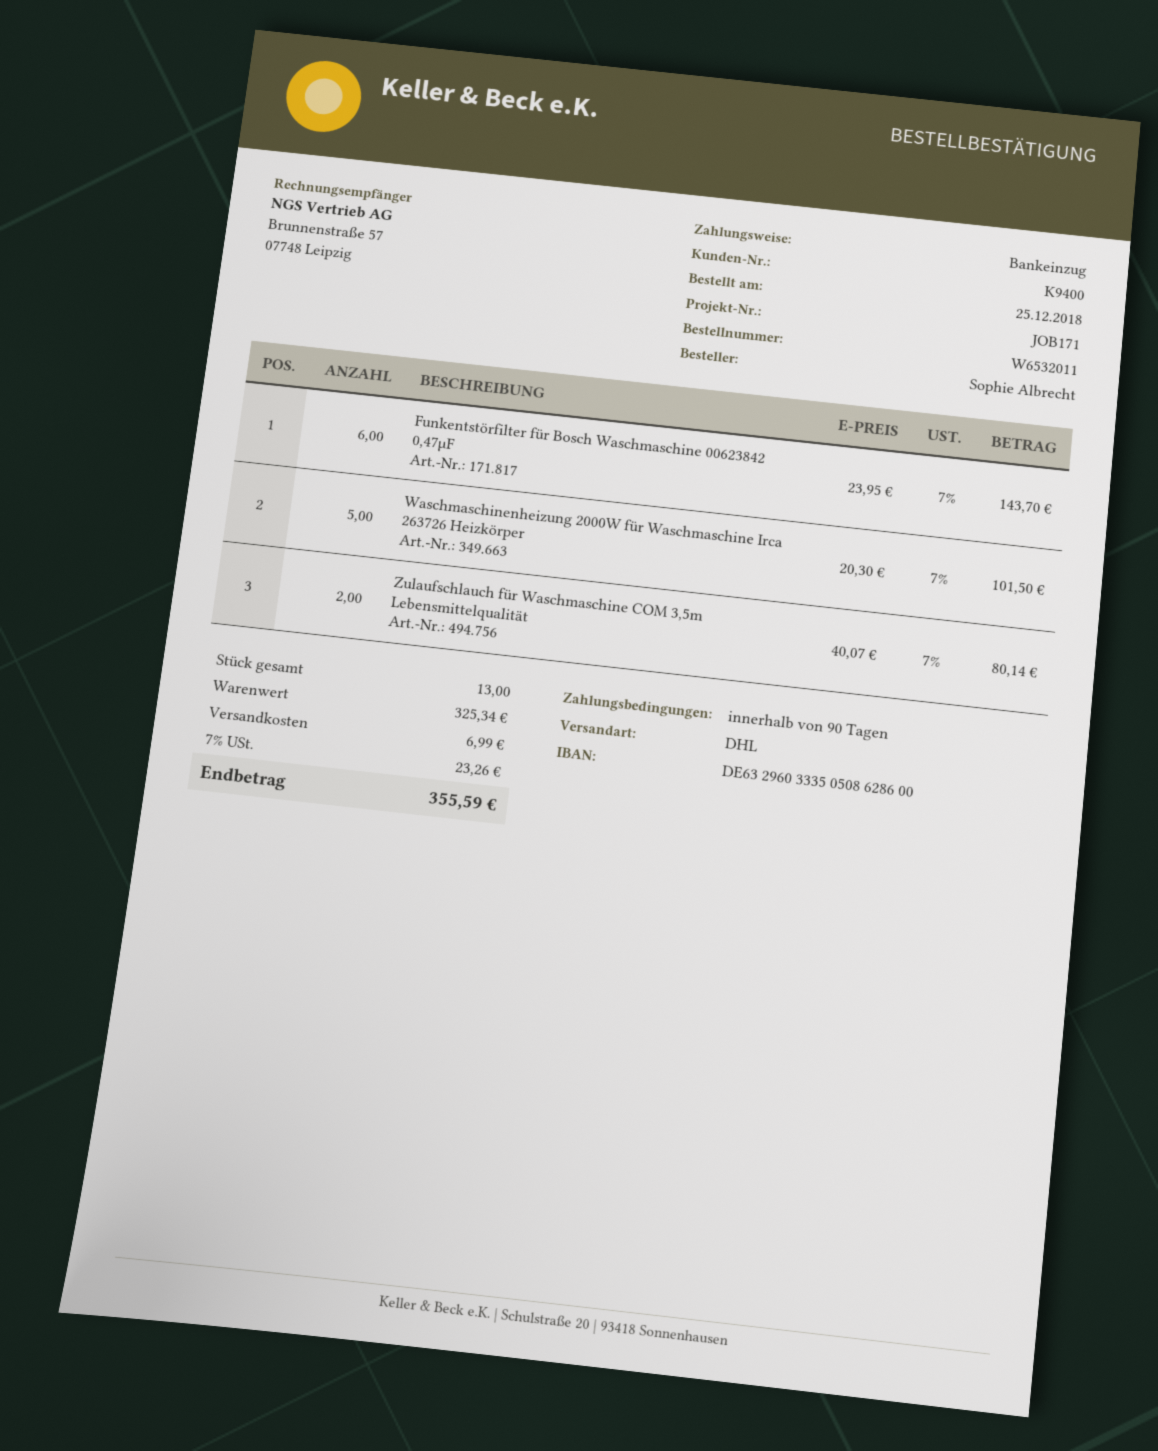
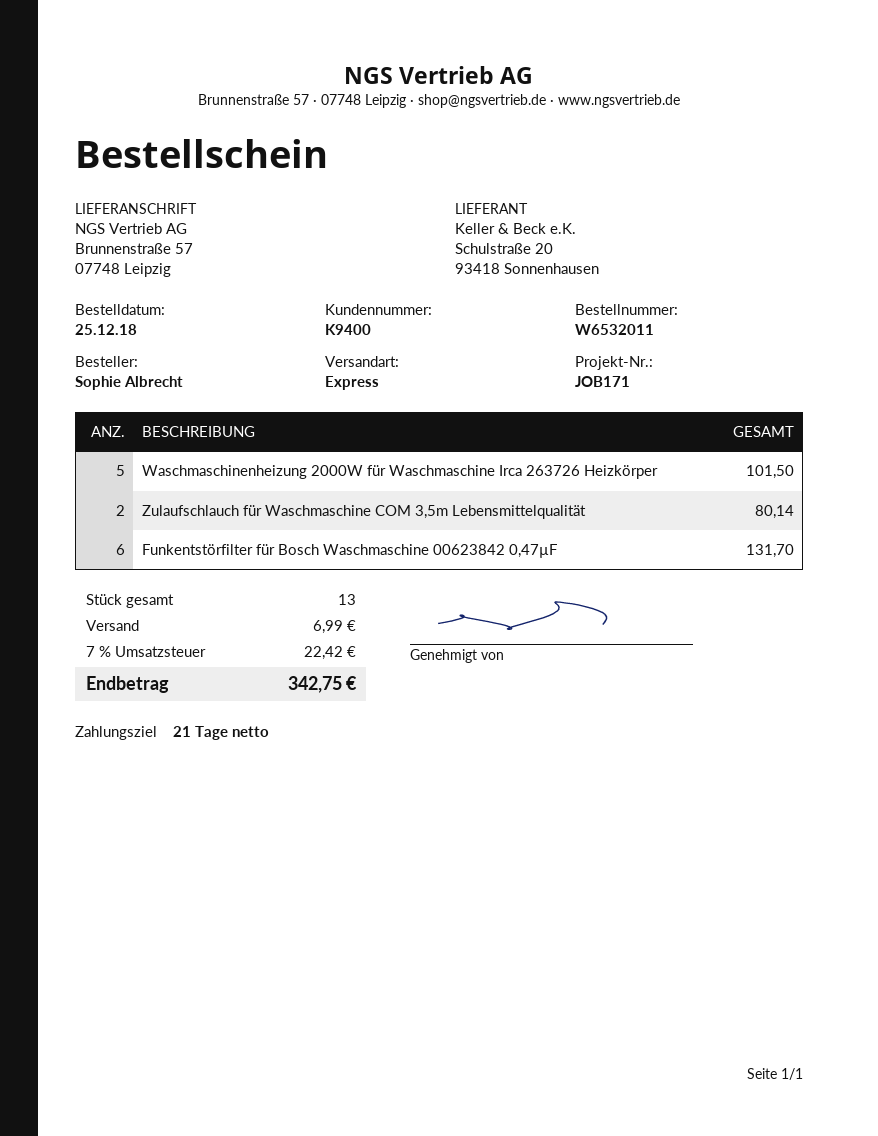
payment terms: 90 days -> 21 days
shipping method: DHL -> express
Funkentstörfilter für Bosch Waschmaschine 00623842 0,47µF: 6 for 143.70 -> 6 for 131.70
tax: 7% = 23.26 -> 7% = 22.42
total: 355.59 -> 342.75

